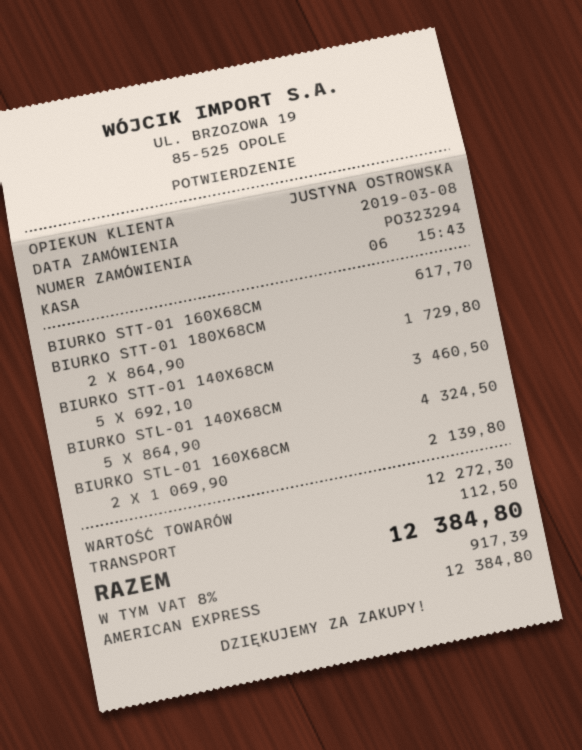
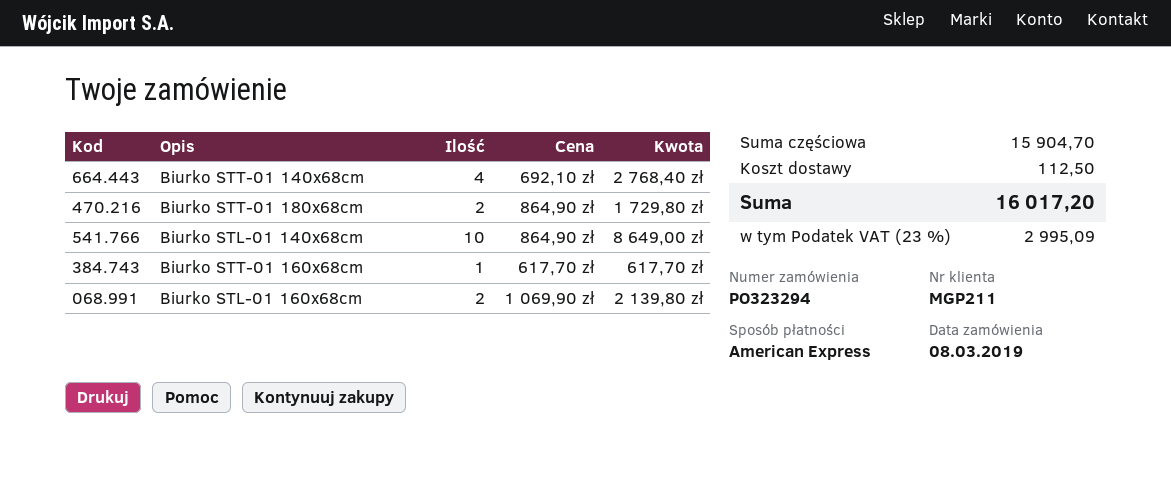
BIURKO STT-01 140X68CM: 5 x 692.10 = 3460.50 -> 4 x 692.10 = 2768.40
BIURKO STL-01 140X68CM: 5 x 864.90 = 4324.50 -> 10 x 864.90 = 8649.00
subtotal: 12272.30 -> 15904.70
tax: 8% = 917.39 -> 23% = 2995.09
total: 12384.80 -> 16017.20

